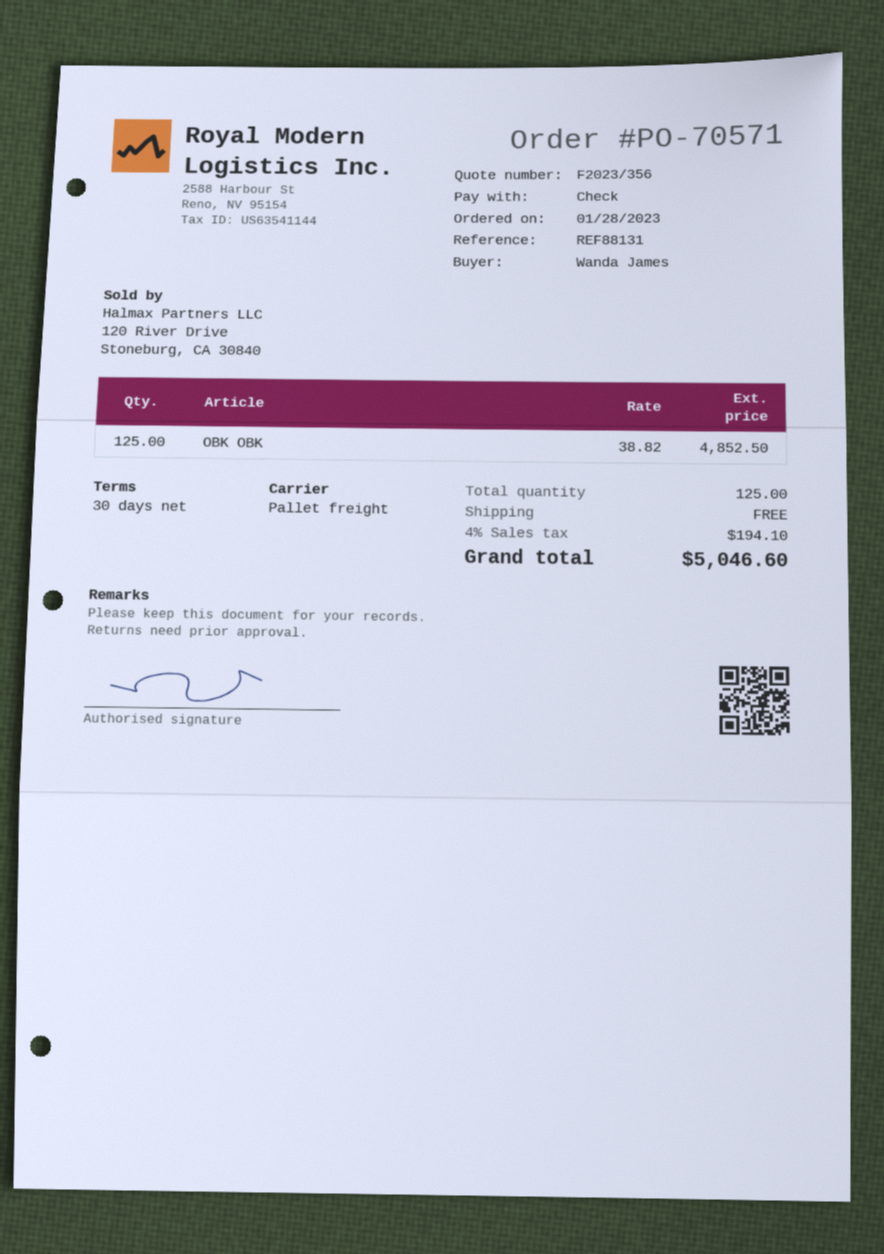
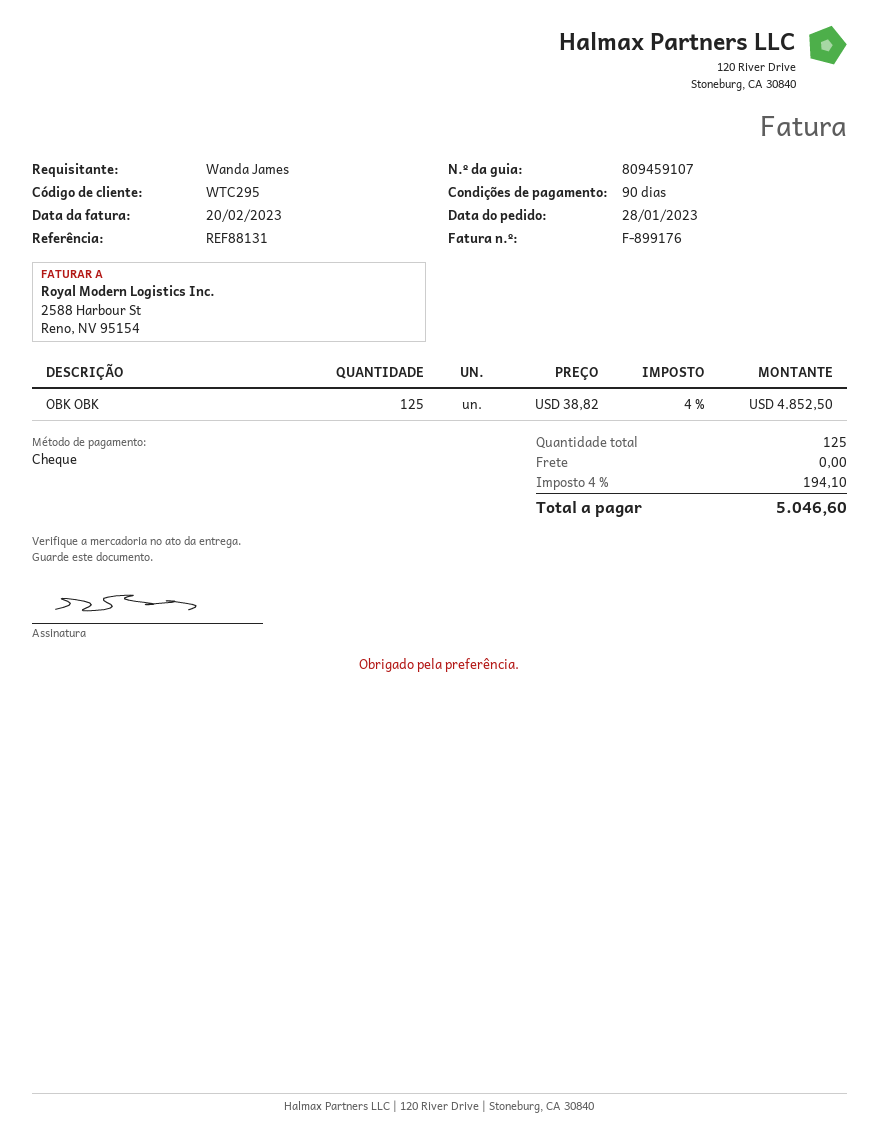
payment terms: 30 days -> 90 days

